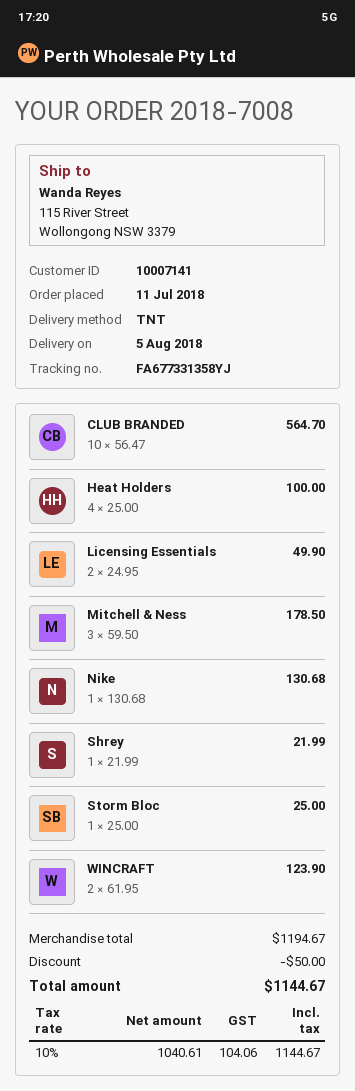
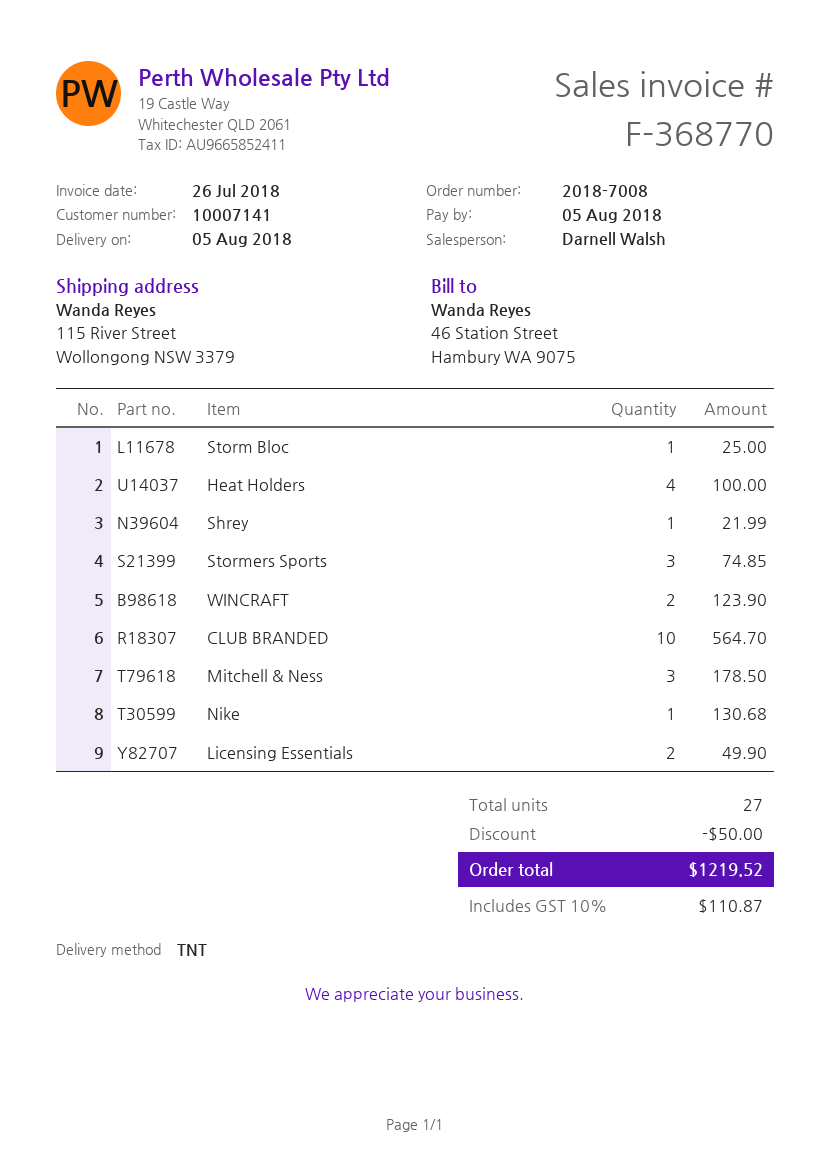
Stormers Sports: none -> 3 for 74.85
tax: 10% = 104.06 -> 10% = 110.87
total: 1144.67 -> 1219.52

